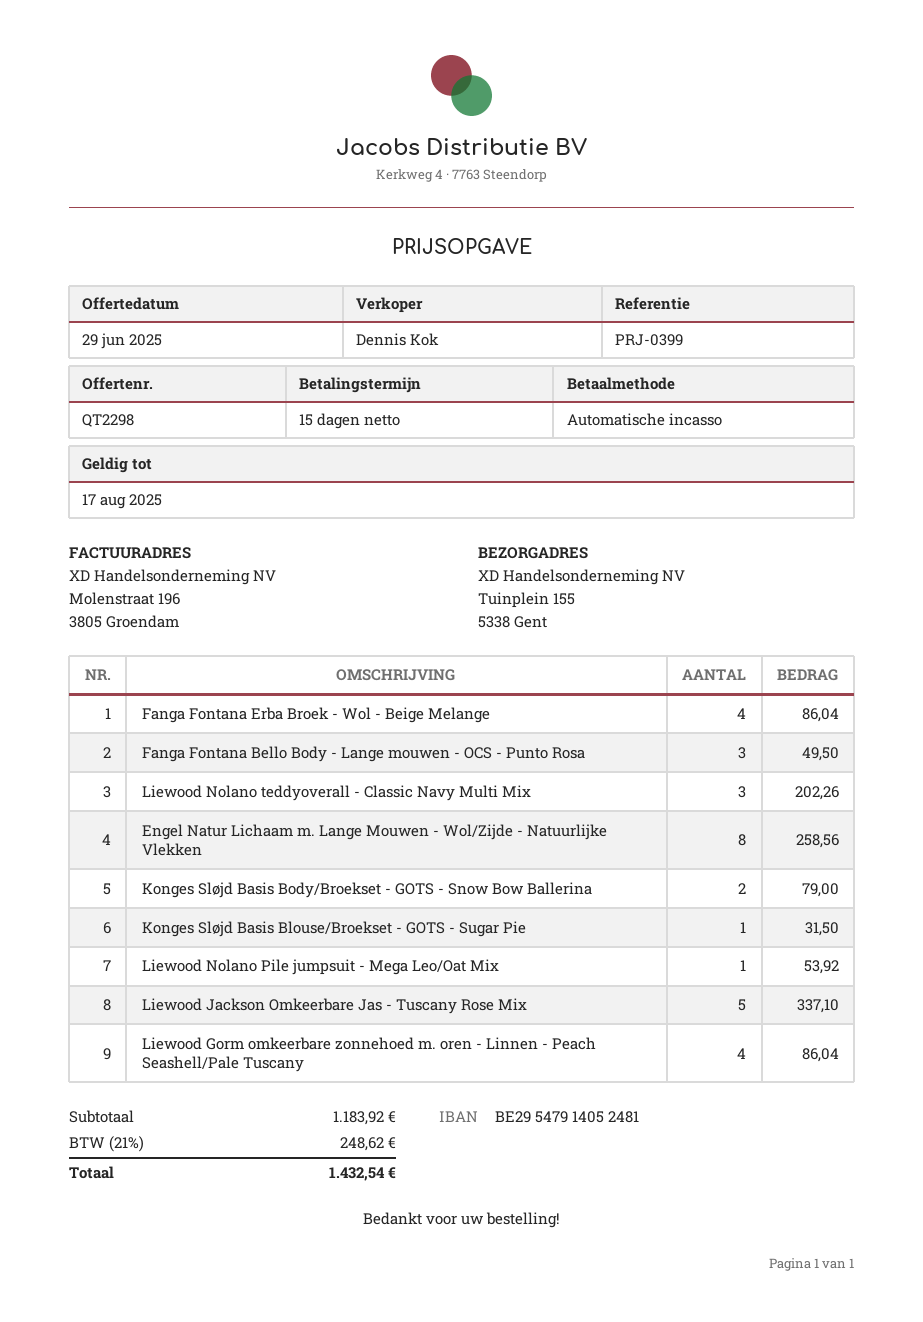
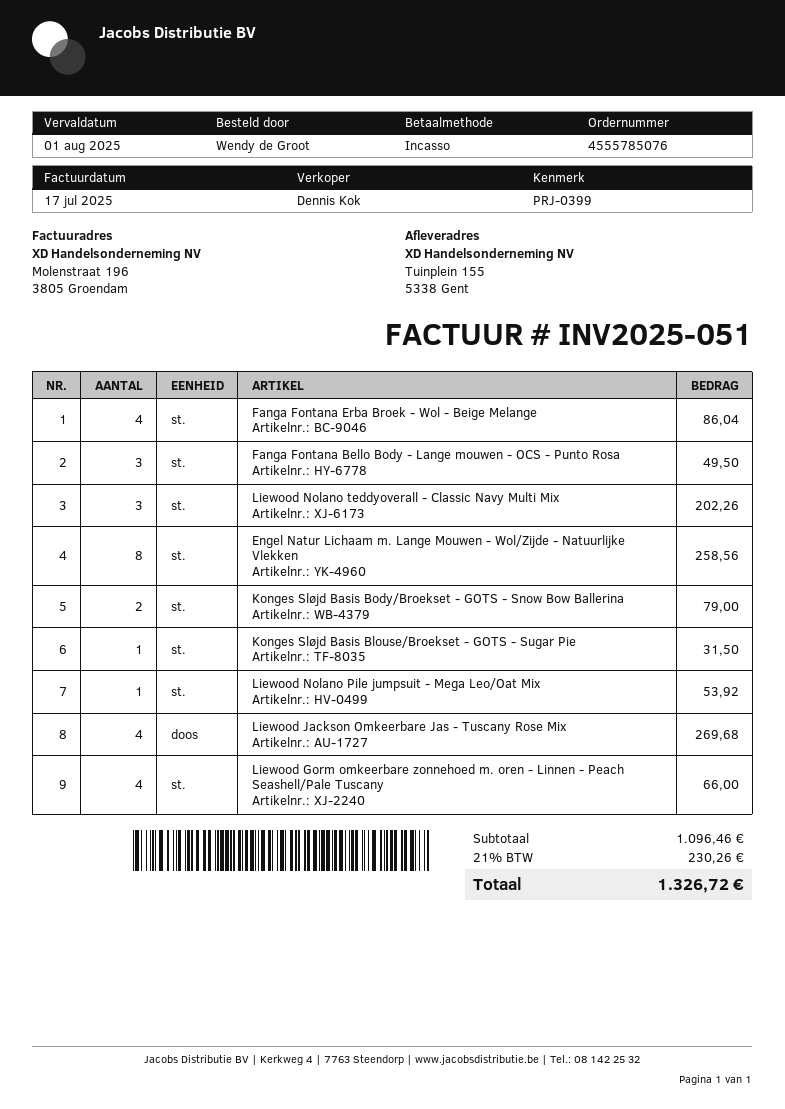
Liewood Jackson Omkeerbare Jas - Tuscany Rose Mix: 5 for 337.10 -> 4 for 269.68
Liewood Gorm omkeerbare zonnehoed m. oren - Linnen - Peach Seashell/Pale Tuscany: 4 for 86.04 -> 4 for 66.00
subtotal: 1183.92 -> 1096.46
tax: 21% = 248.62 -> 21% = 230.26
total: 1432.54 -> 1326.72

